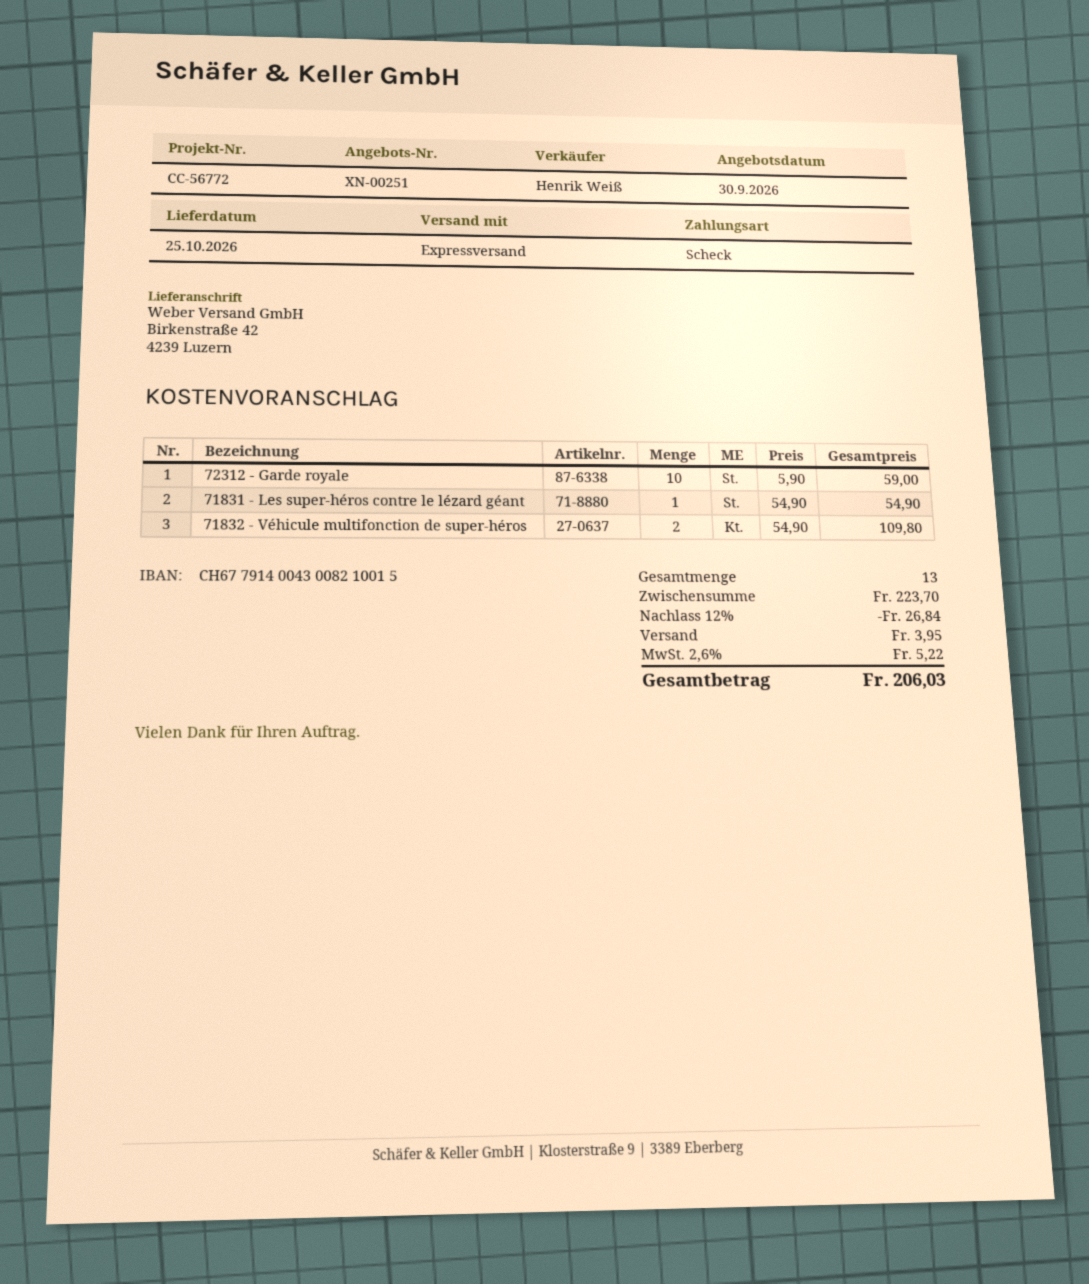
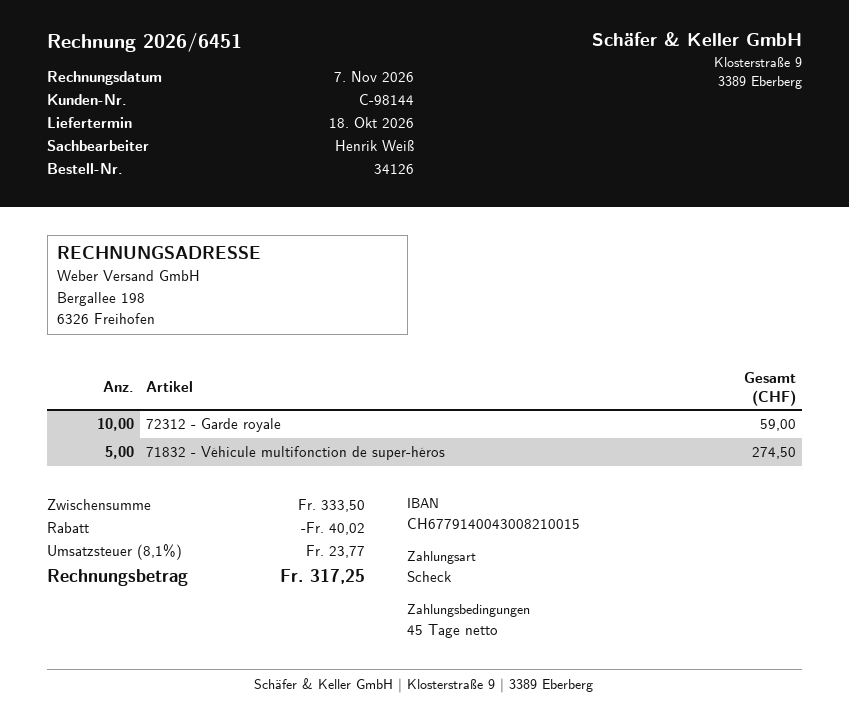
delivery date: 2026-10-25 -> 2026-10-18
71831 - Les super-héros contre le lézard géant: 1 for 54.90 -> none
71832 - Véhicule multifonction de super-héros: 2 for 109.80 -> 5 for 274.50
subtotal: 223.70 -> 333.50
discount: 26.84 -> 40.02
shipping: 3.95 -> none
tax: 2.6% = 5.22 -> 8.1% = 23.77
total: 206.03 -> 317.25

